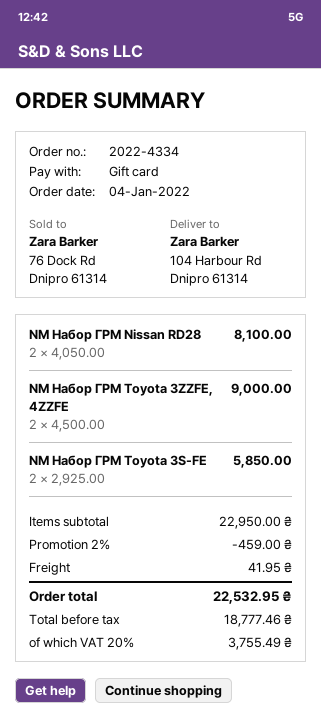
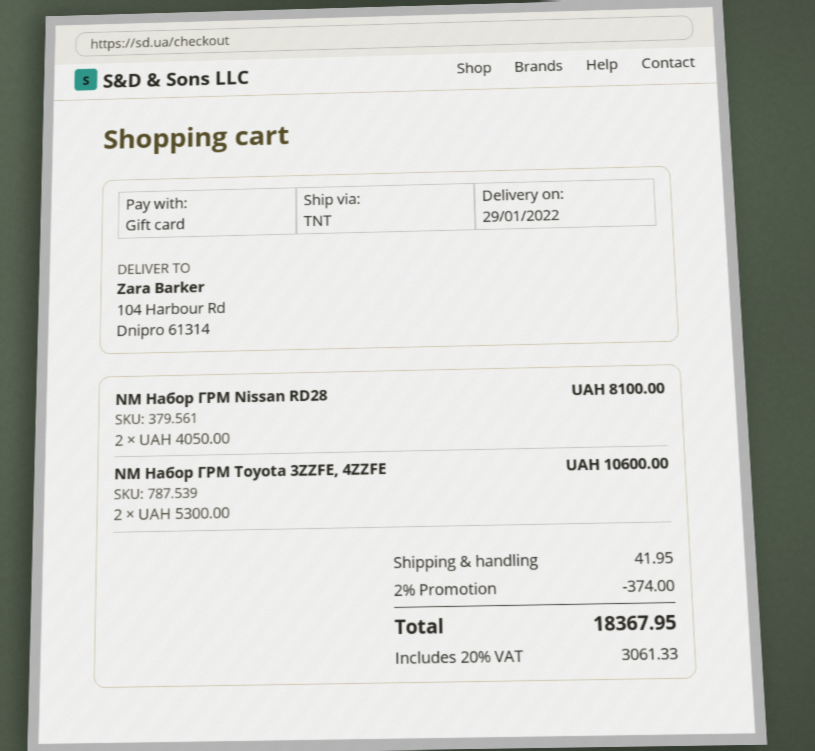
NM Набор ГРМ Toyota 3ZZFE, 4ZZFE: 2 x 4500.00 = 9000.00 -> 2 x 5300.00 = 10600.00
NM Набор ГРМ Toyota 3S-FE: 2 x 2925.00 = 5850.00 -> none
discount: 2% = 459.00 -> 2% = 374.00
tax: 20% = 3755.49 -> 20% = 3061.33
total: 22532.95 -> 18367.95

